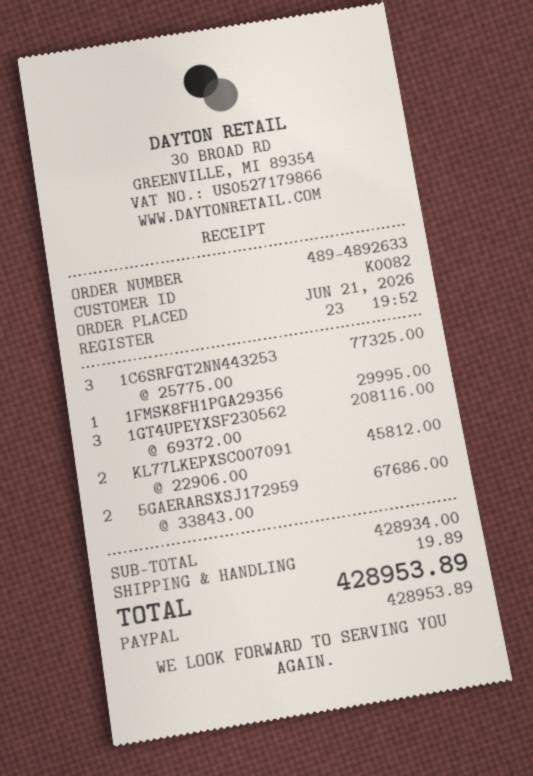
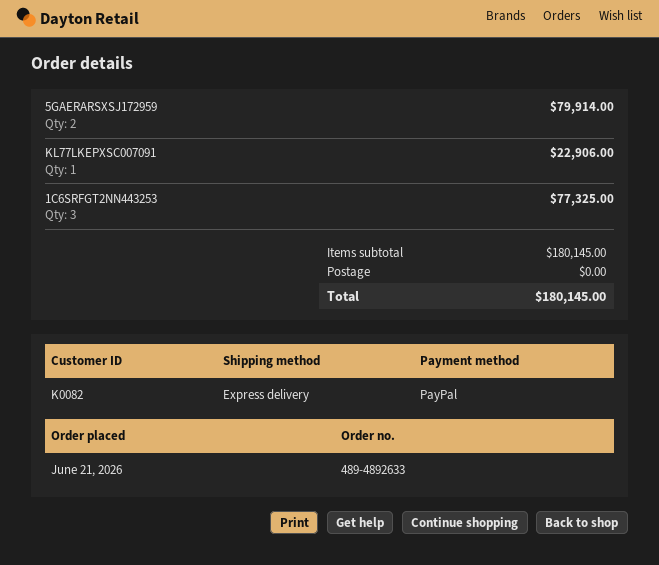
1FMSK8FH1PGA29356: 1 for 29995.00 -> none
1GT4UPEYXSF230562: 3 for 208116.00 -> none
KL77LKEPXSC007091: 2 for 45812.00 -> 1 for 22906.00
5GAERARSXSJ172959: 2 for 67686.00 -> 2 for 79914.00
subtotal: 428934.00 -> 180145.00
shipping: 19.89 -> 0.00
total: 428953.89 -> 180145.00

